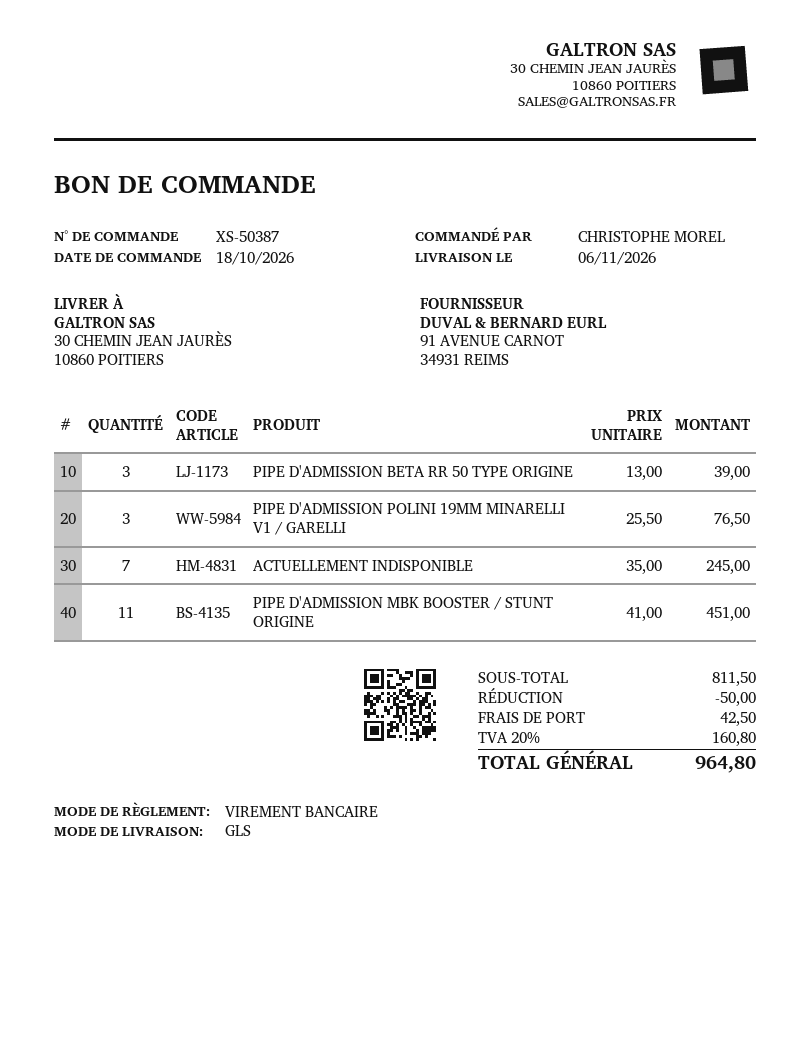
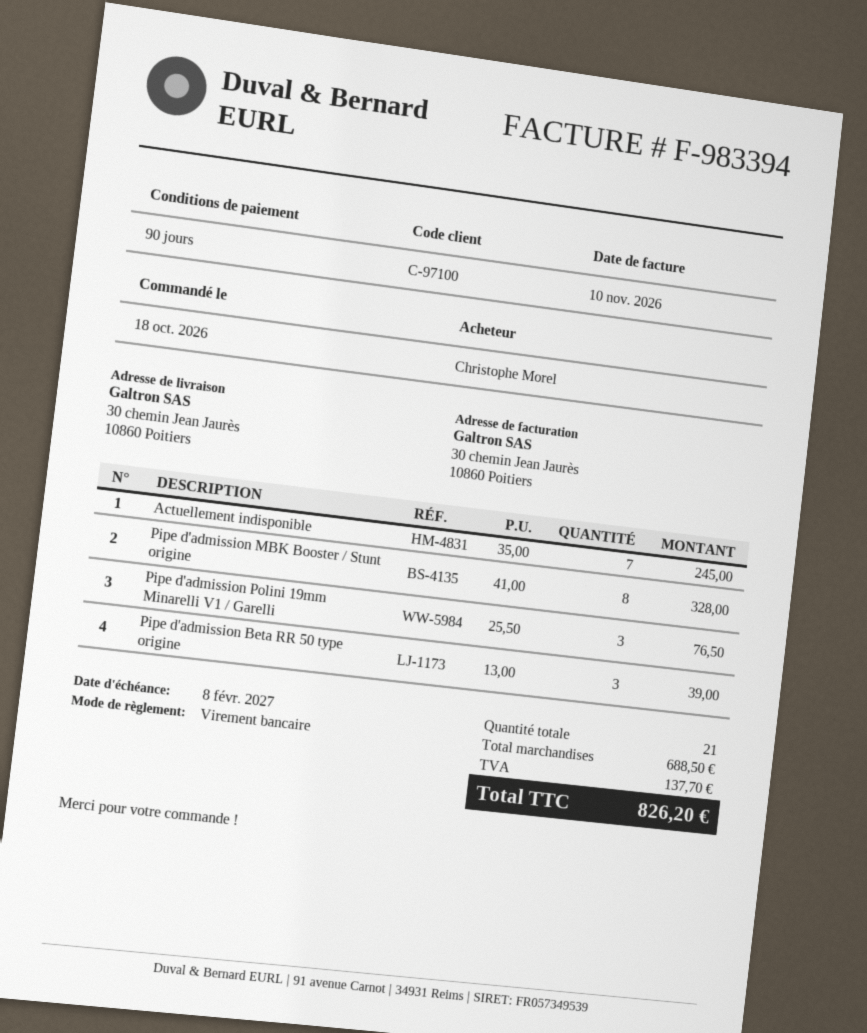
PIPE D'ADMISSION MBK BOOSTER / STUNT ORIGINE: 11 x 41.00 = 451.00 -> 8 x 41.00 = 328.00
subtotal: 811.50 -> 688.50
discount: 50.00 -> none
shipping: 42.50 -> none
tax: 160.80 -> 137.70
total: 964.80 -> 826.20

